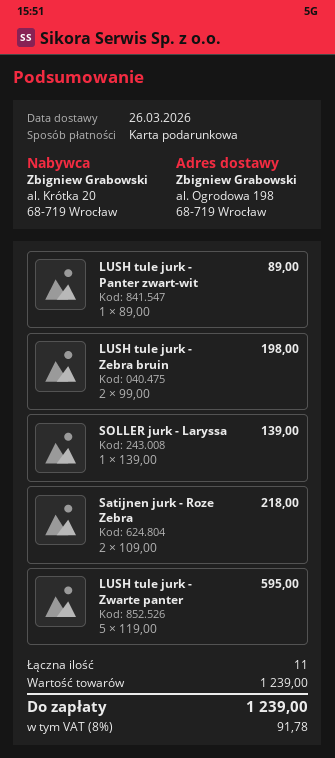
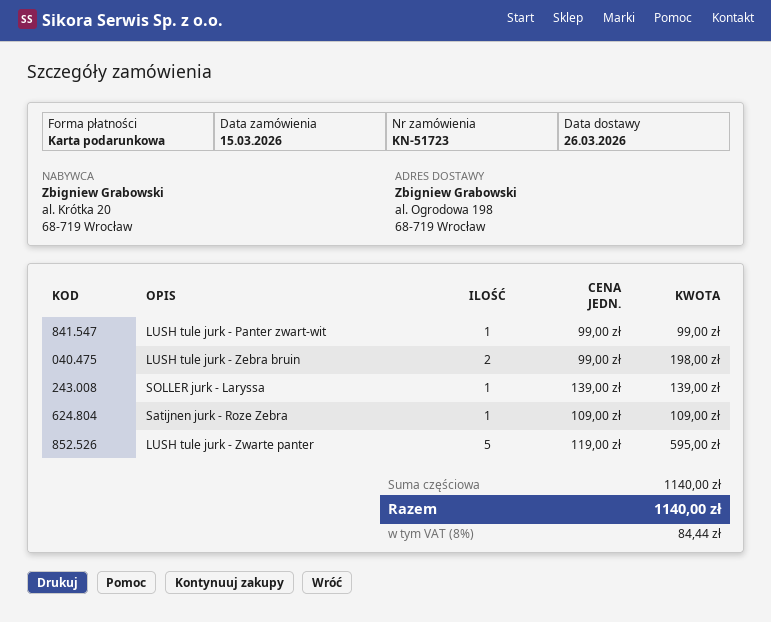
LUSH tule jurk - Panter zwart-wit: 1 x 89.00 = 89.00 -> 1 x 99.00 = 99.00
Satijnen jurk - Roze Zebra: 2 x 109.00 = 218.00 -> 1 x 109.00 = 109.00
subtotal: 1239.00 -> 1140.00
tax: 8% = 91.78 -> 8% = 84.44
total: 1239.00 -> 1140.00

